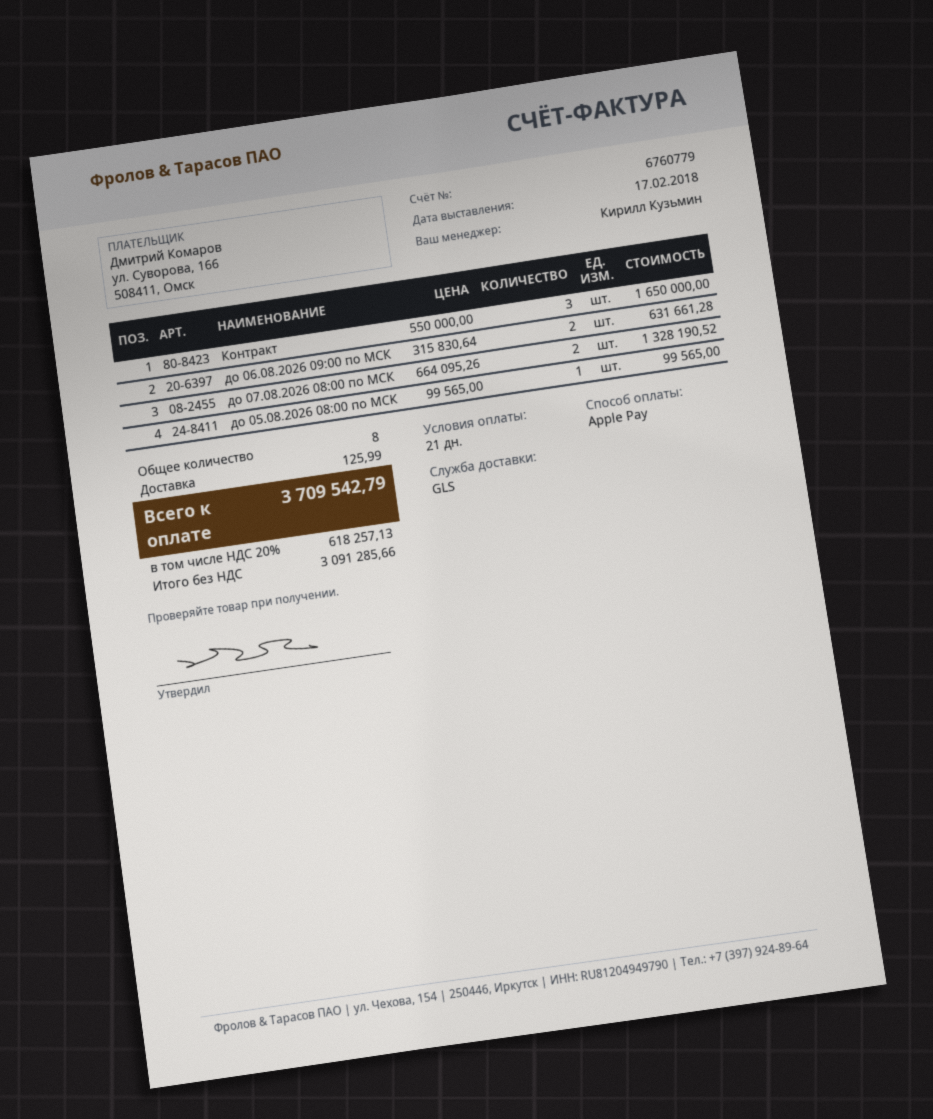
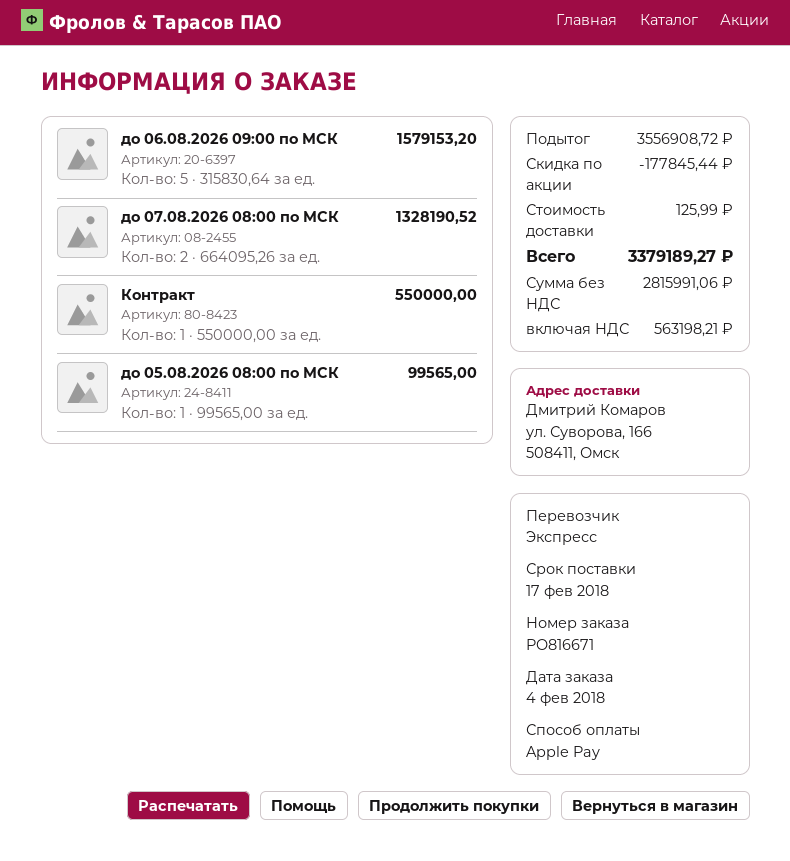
shipping method: GLS -> express
Контракт: 3 x 550000.00 = 1650000.00 -> 1 x 550000.00 = 550000.00
до 06.08.2026 09:00 по МСК: 2 x 315830.64 = 631661.28 -> 5 x 315830.64 = 1579153.20
discount: none -> 177845.44
net: 3091285.66 -> 2815991.06
tax: 618257.13 -> 563198.21
total: 3709542.79 -> 3379189.27

